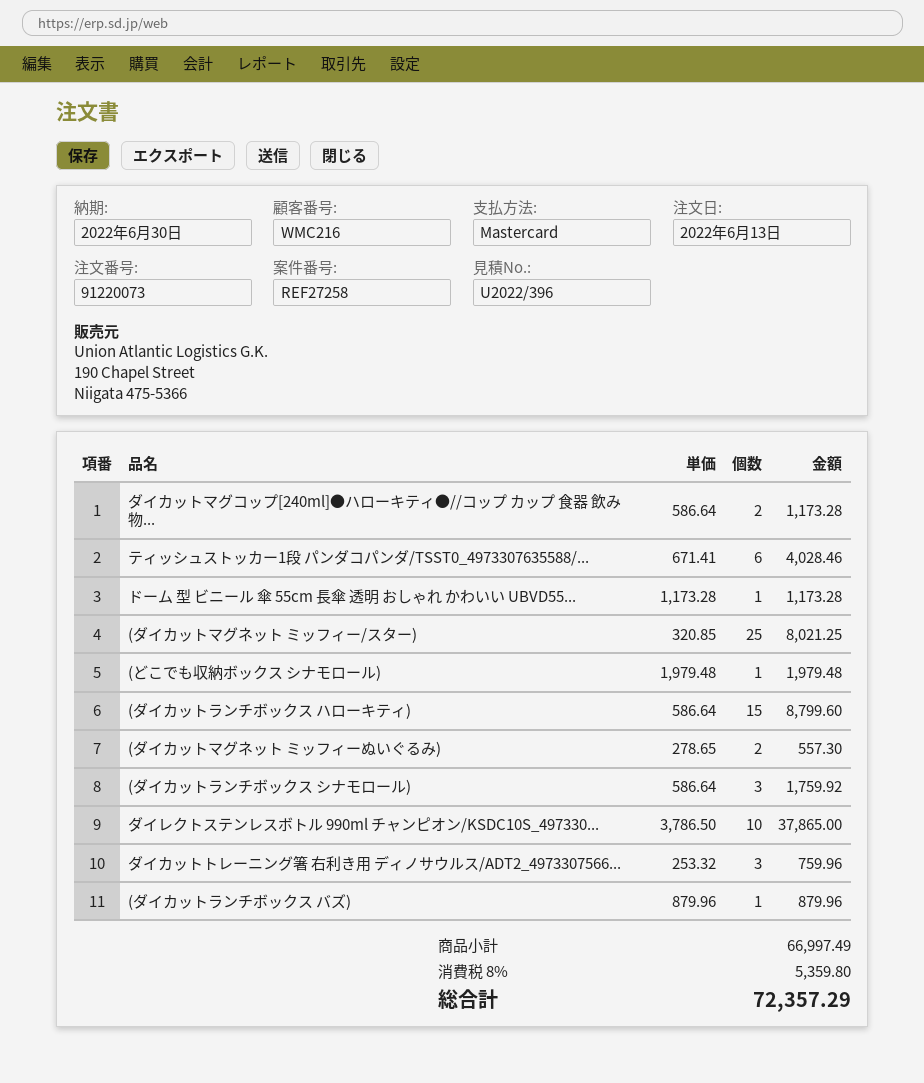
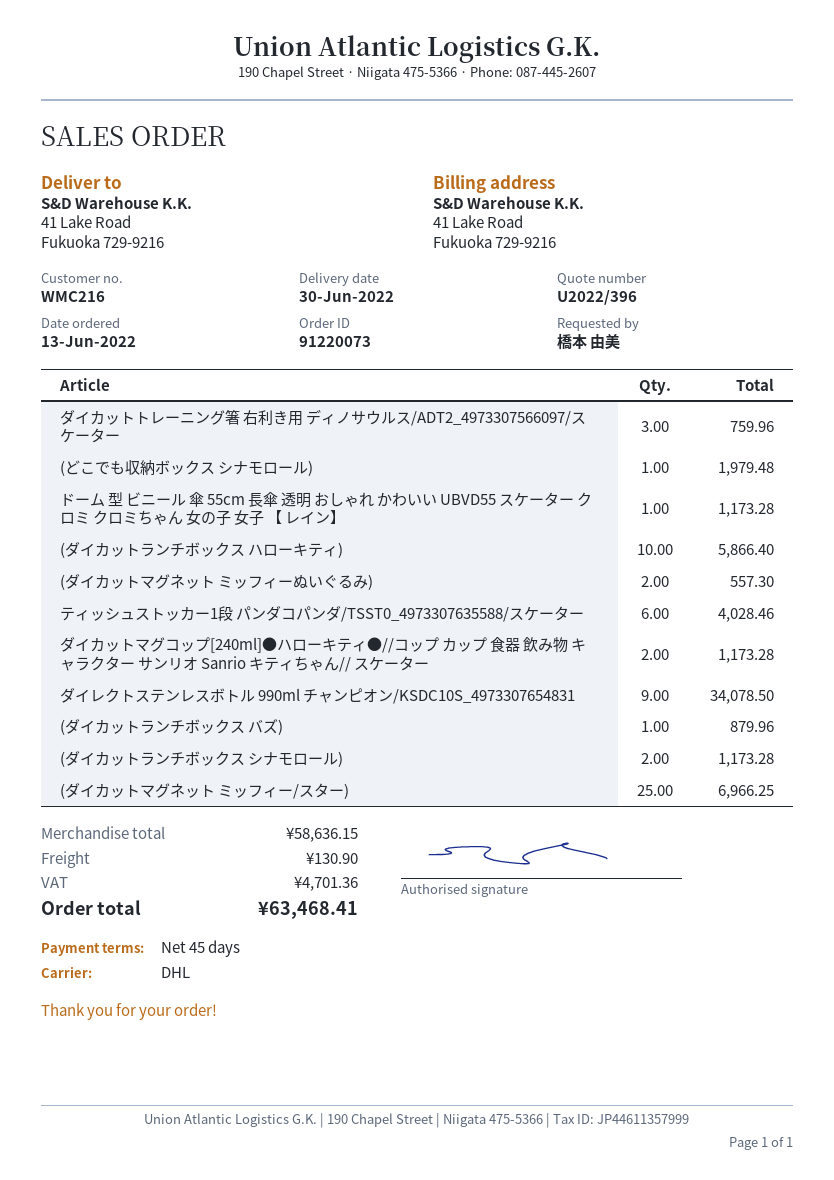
(ダイカットマグネット ミッフィー/スター): 25 for 8021.25 -> 25 for 6966.25
(ダイカットランチボックス ハローキティ): 15 for 8799.60 -> 10 for 5866.40
(ダイカットランチボックス シナモロール): 3 for 1759.92 -> 2 for 1173.28
ダイレクトステンレスボトル 990ml チャンピオン/KSDC10S_497330...: 10 for 37865.00 -> 9 for 34078.50
subtotal: 66997.49 -> 58636.15
shipping: none -> 130.90
tax: 5359.80 -> 4701.36
total: 72357.29 -> 63468.41

